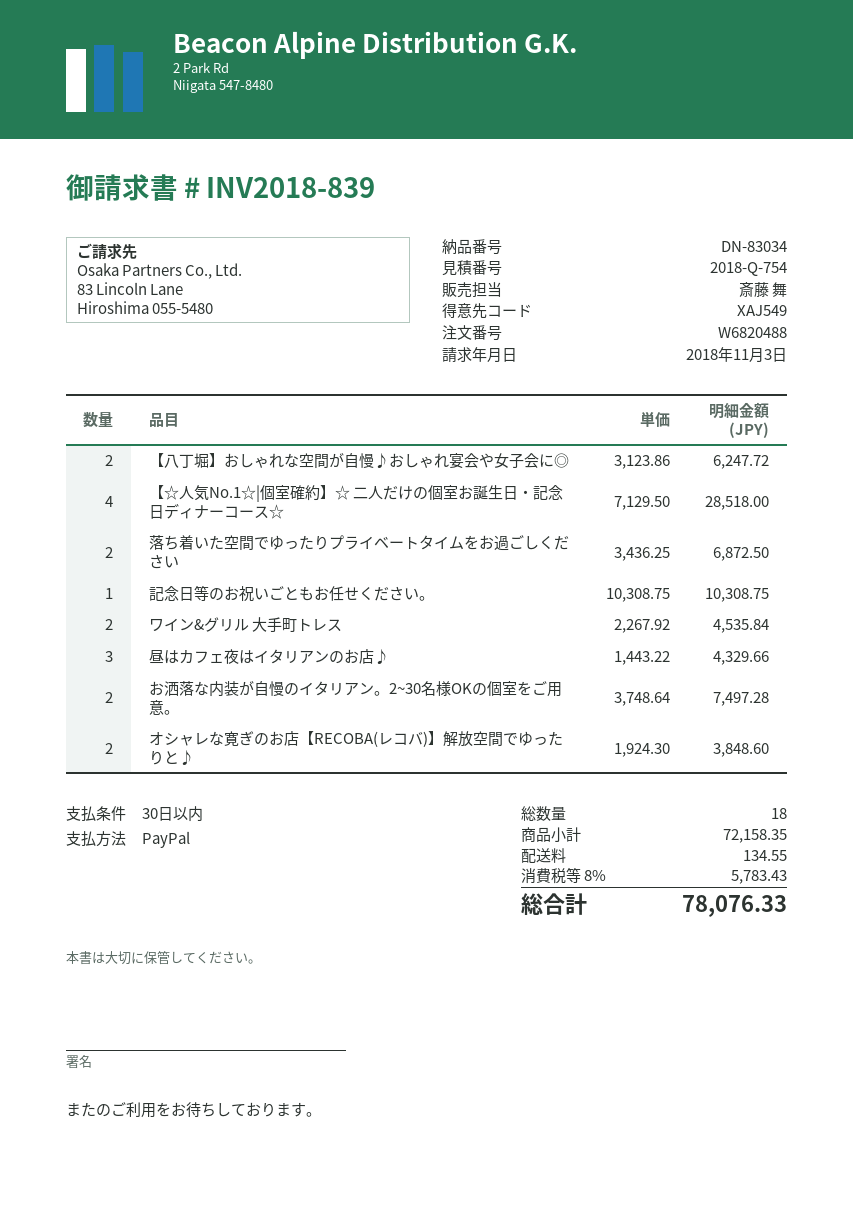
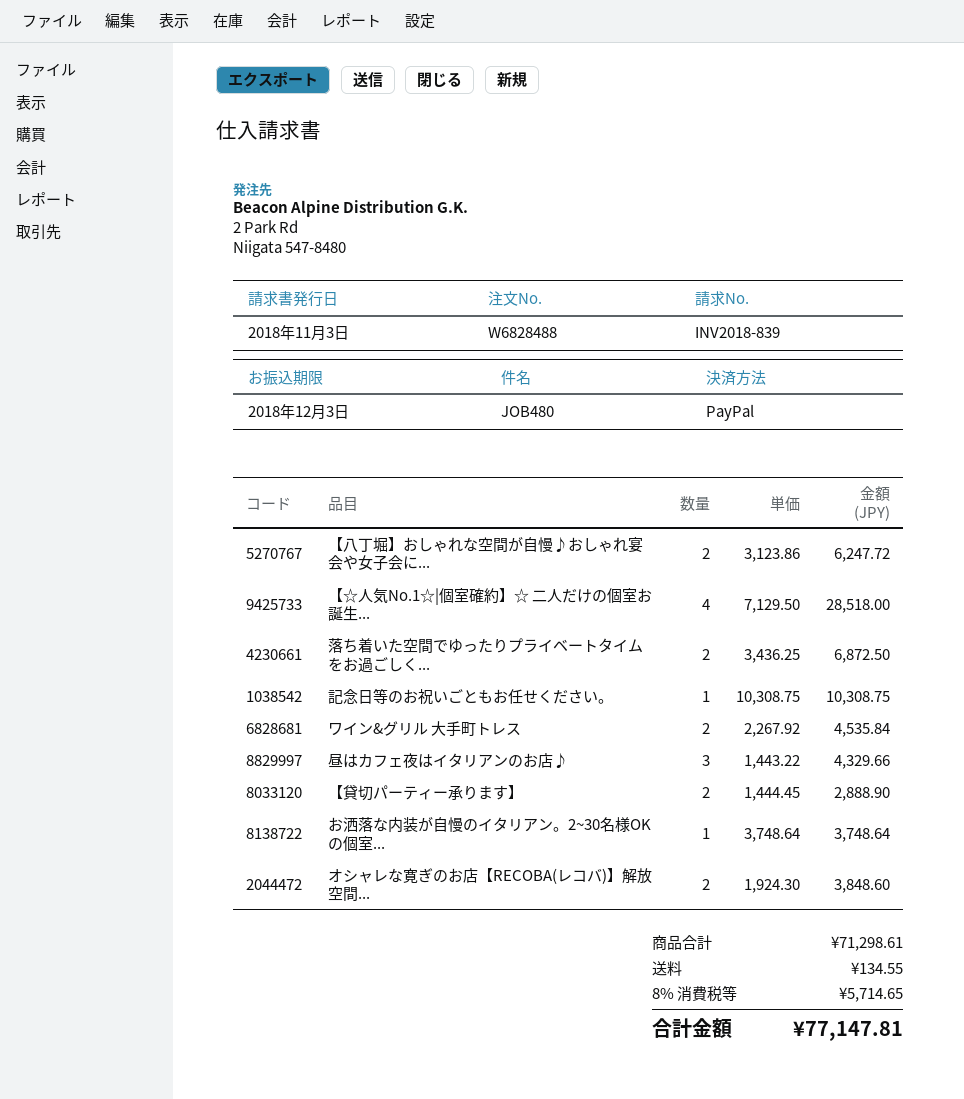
order number: W6820488 -> W6828488
お洒落な内装が自慢のイタリアン。2~30名様OKの個室をご用意。: 2 x 3748.64 = 7497.28 -> 1 x 3748.64 = 3748.64
【貸切パーティー承ります】: none -> 2 x 1444.45 = 2888.90
subtotal: 72158.35 -> 71298.61
tax: 8% = 5783.43 -> 8% = 5714.65
total: 78076.33 -> 77147.81

